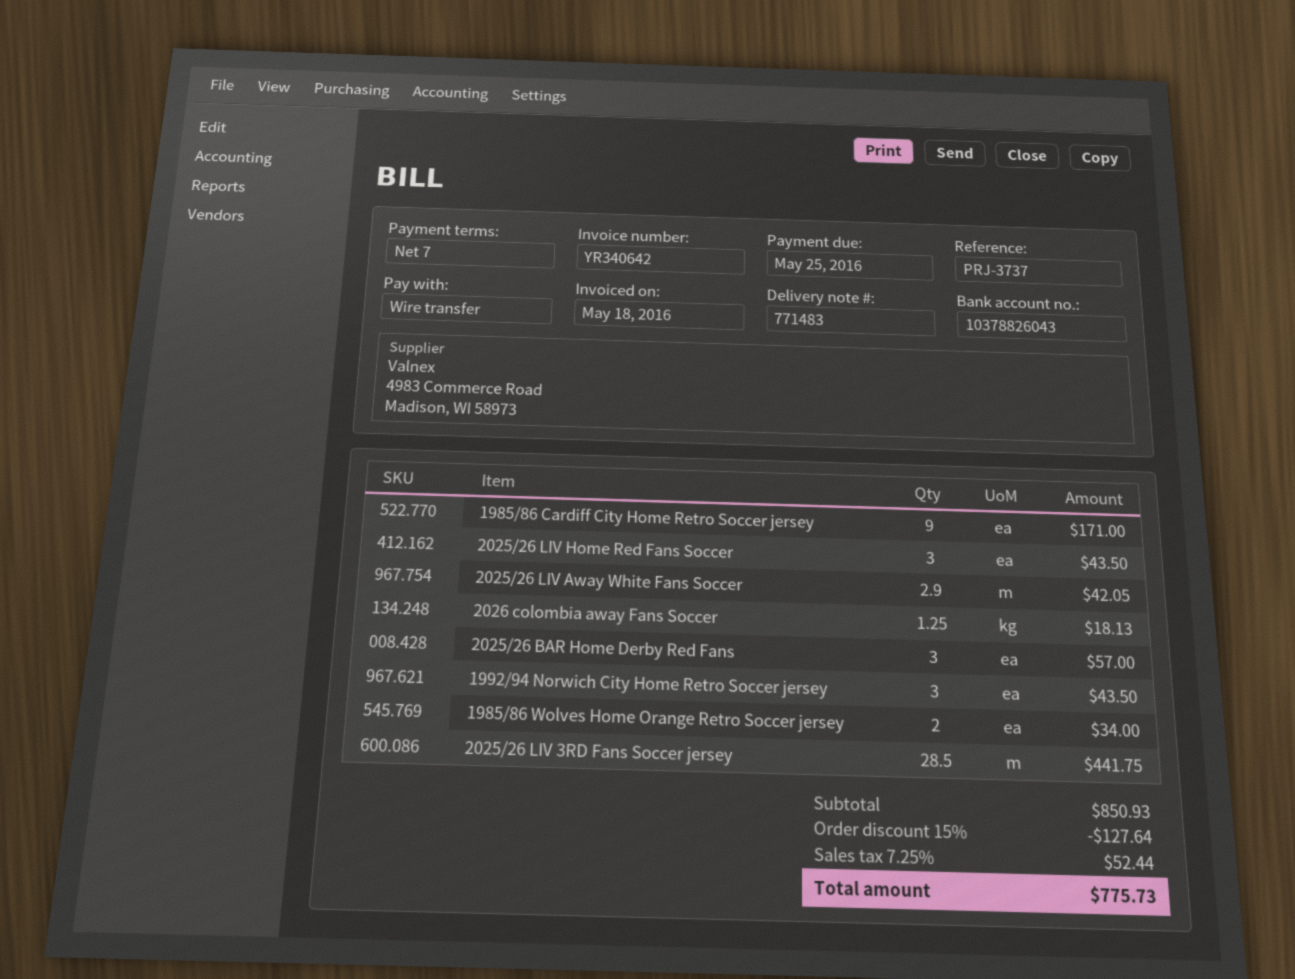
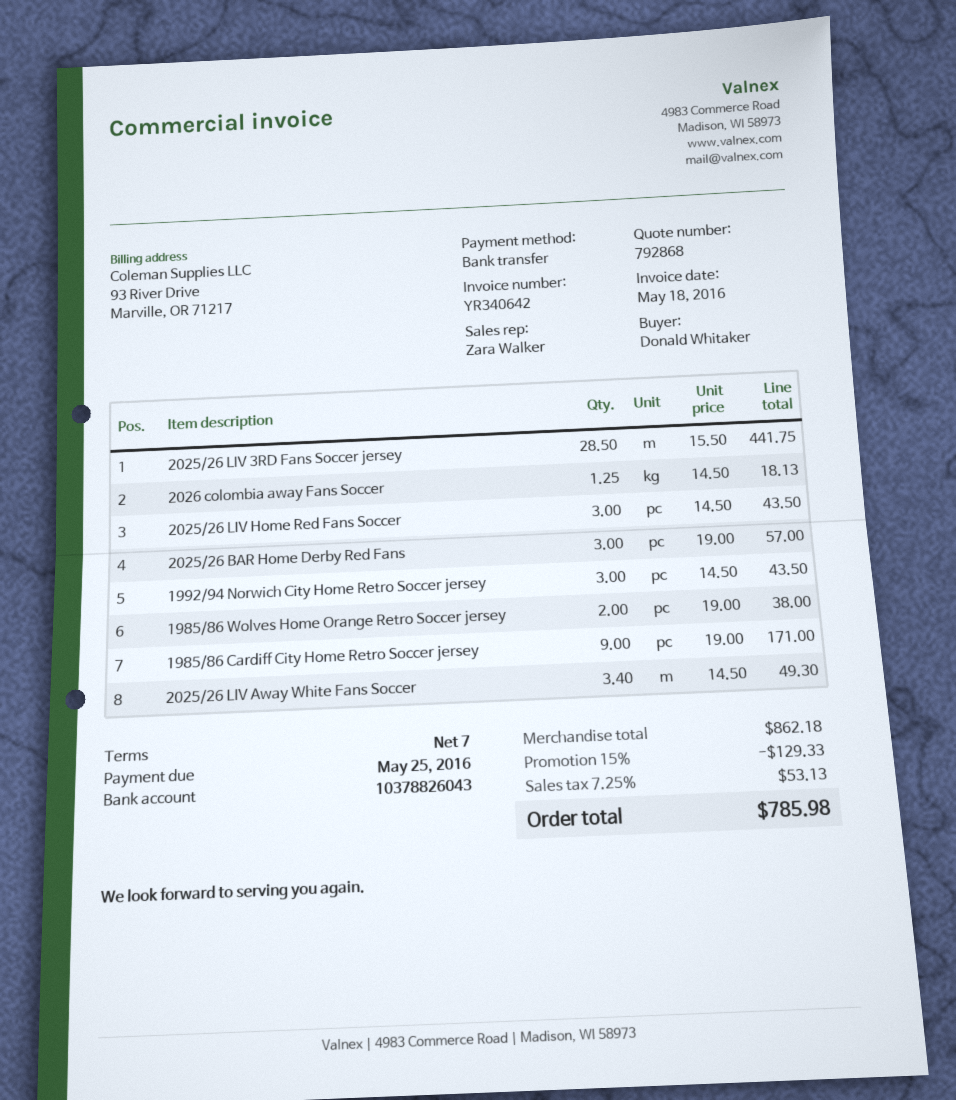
2025/26 LIV Away White Fans Soccer: 2.9 for 42.05 -> 3.4 for 49.30
1985/86 Wolves Home Orange Retro Soccer jersey: 2 for 34.00 -> 2 for 38.00
subtotal: 850.93 -> 862.18
discount: 15% = 127.64 -> 15% = 129.33
tax: 7.25% = 52.44 -> 7.25% = 53.13
total: 775.73 -> 785.98

